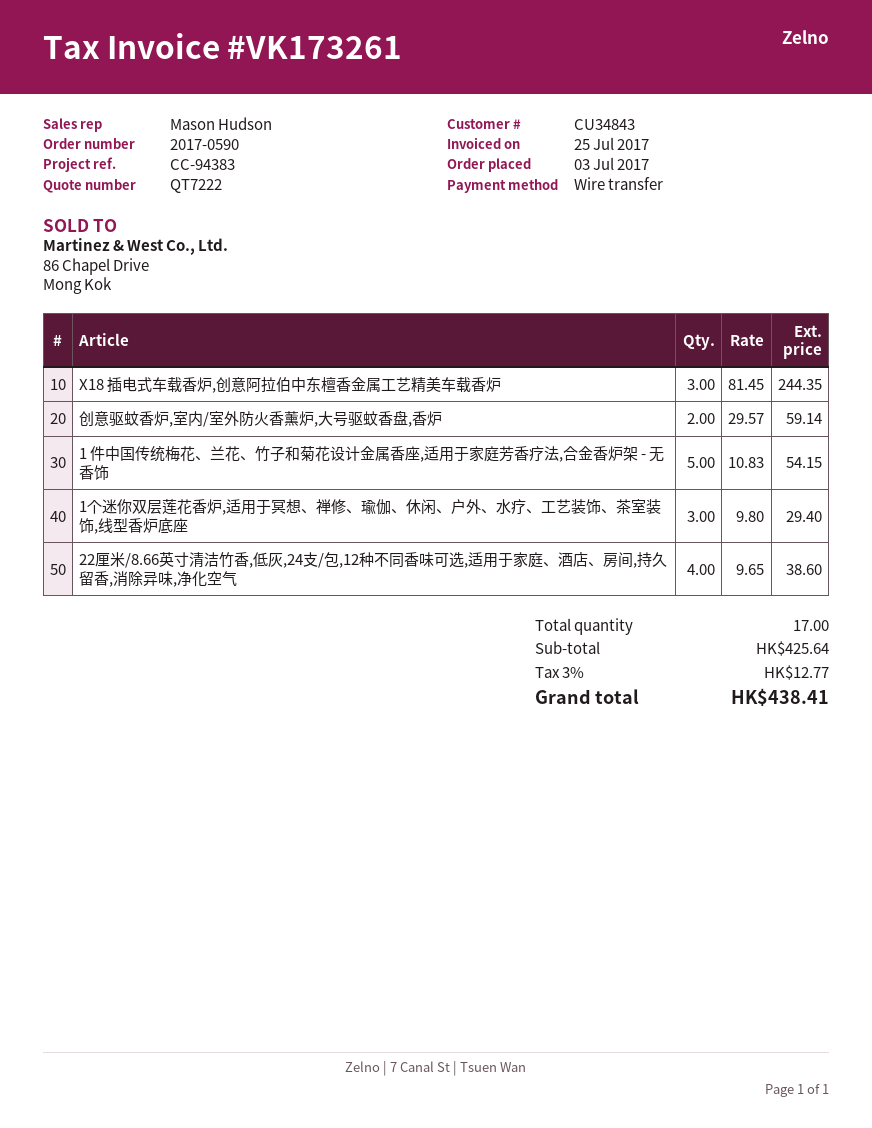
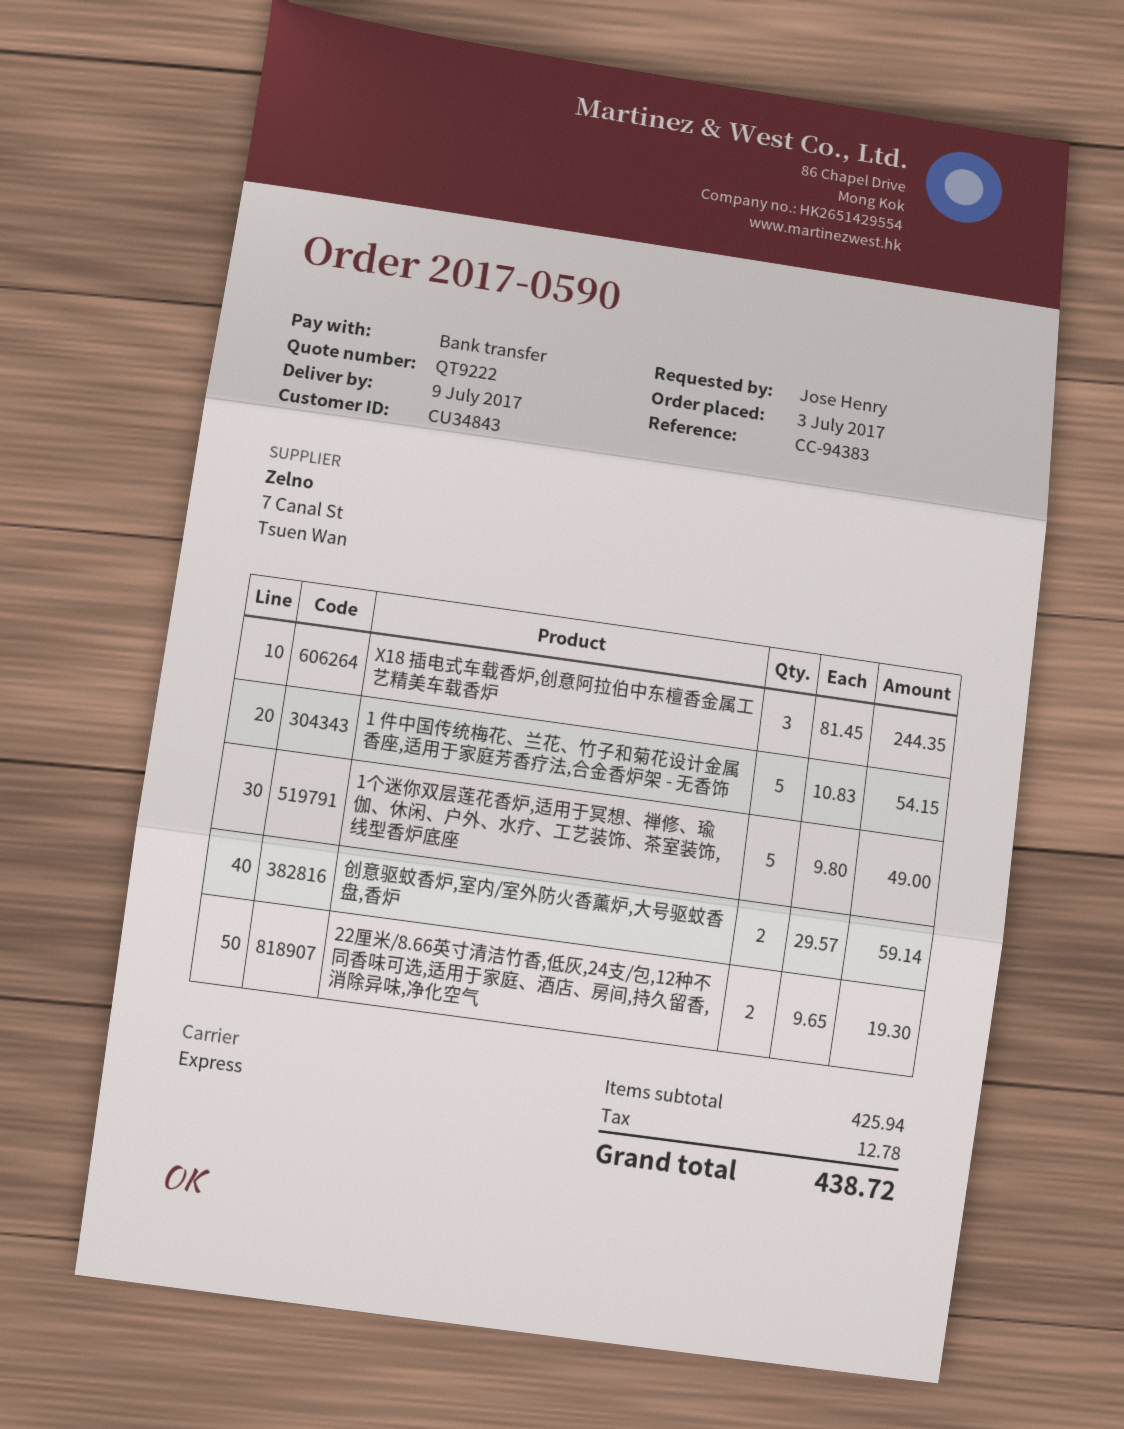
quote number: QT7222 -> QT9222
1个迷你双层莲花香炉,适用于冥想、禅修、瑜伽、休闲、户外、水疗、工艺装饰、茶室装饰,线型香炉底座: 3 x 9.80 = 29.40 -> 5 x 9.80 = 49.00
22厘米/8.66英寸清洁竹香,低灰,24支/包,12种不同香味可选,适用于家庭、酒店、房间,持久留香,消除异味,净化空气: 4 x 9.65 = 38.60 -> 2 x 9.65 = 19.30
subtotal: 425.64 -> 425.94
tax: 12.77 -> 12.78
total: 438.41 -> 438.72

